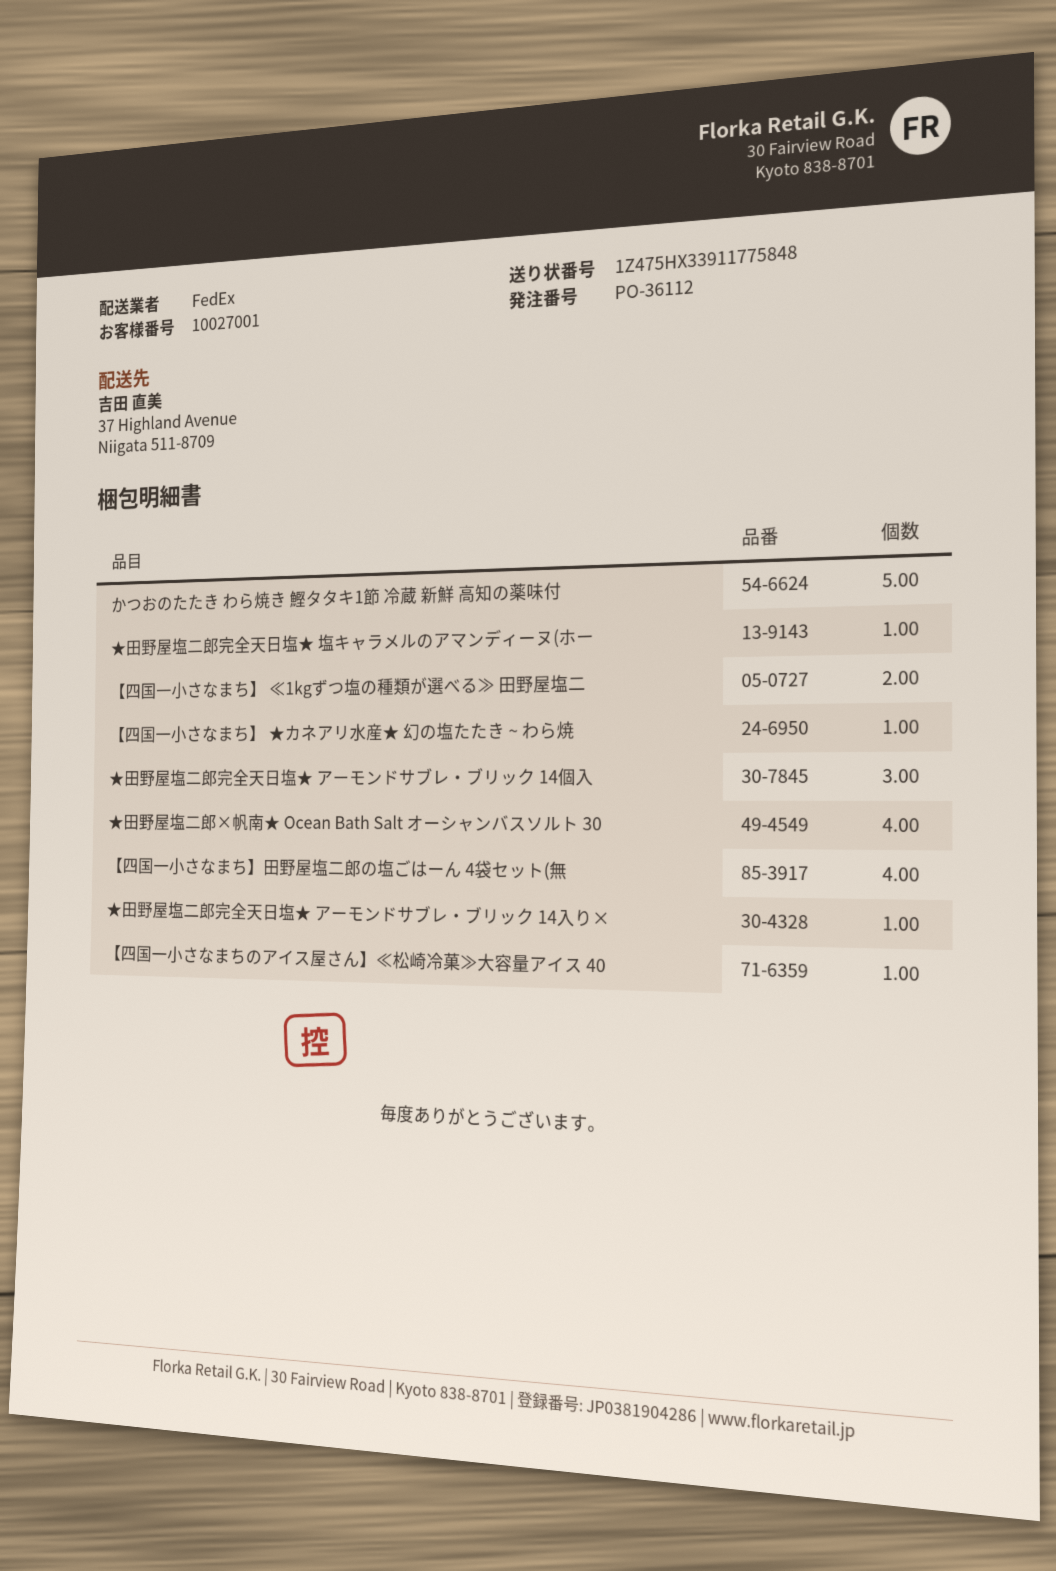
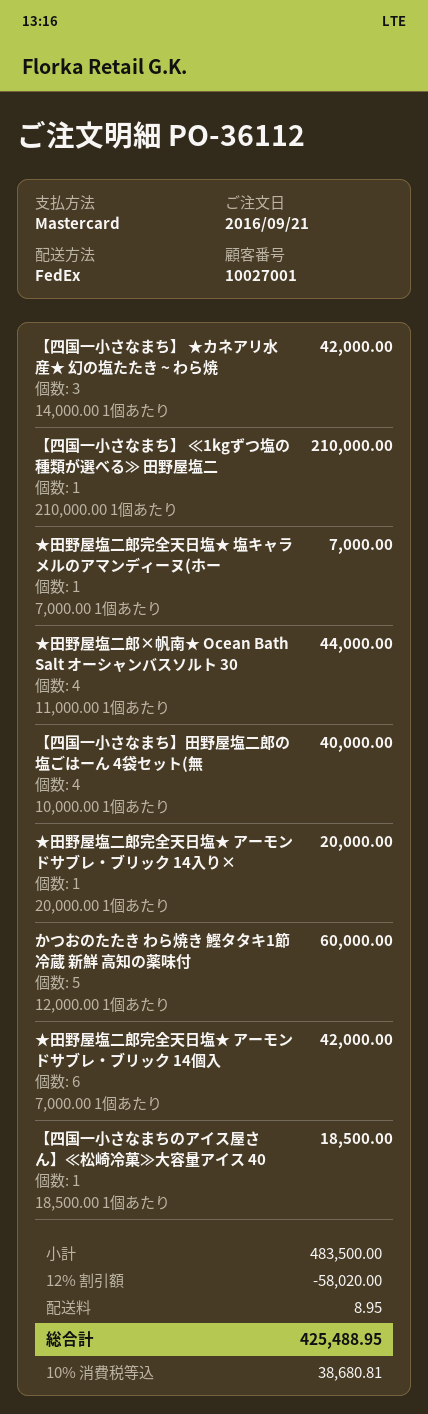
【四国一小さなまち】 ≪1kgずつ塩の種類が選べる≫ 田野屋塩二: 2 -> 1
【四国一小さなまち】 ★カネアリ水産★ 幻の塩たたき ~ わら焼: 1 -> 3
★田野屋塩二郎完全天日塩★ アーモンドサブレ・ブリック 14個入: 3 -> 6

